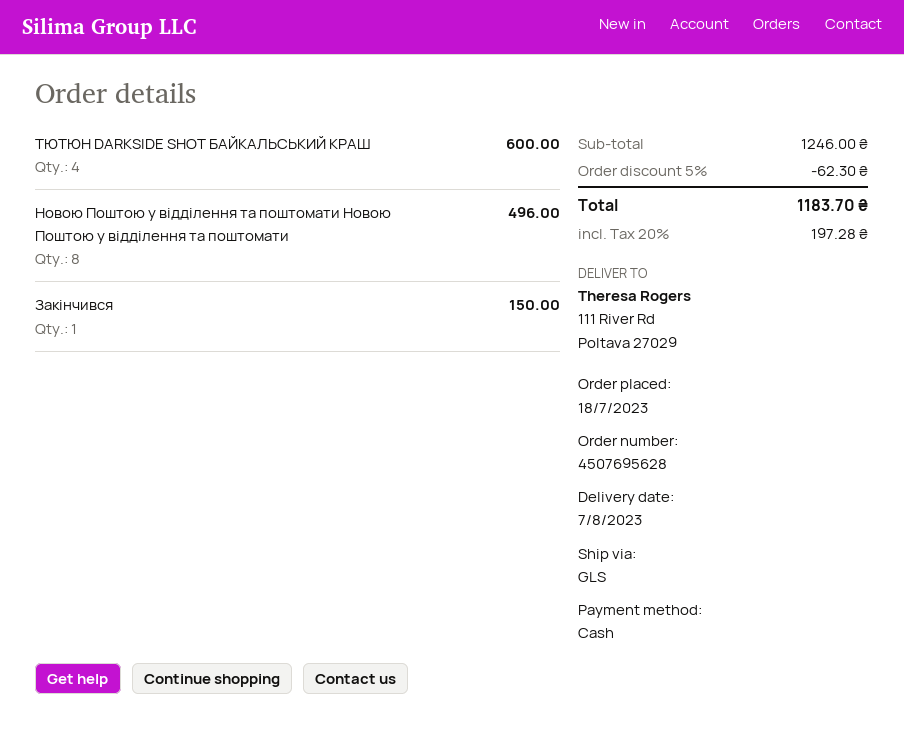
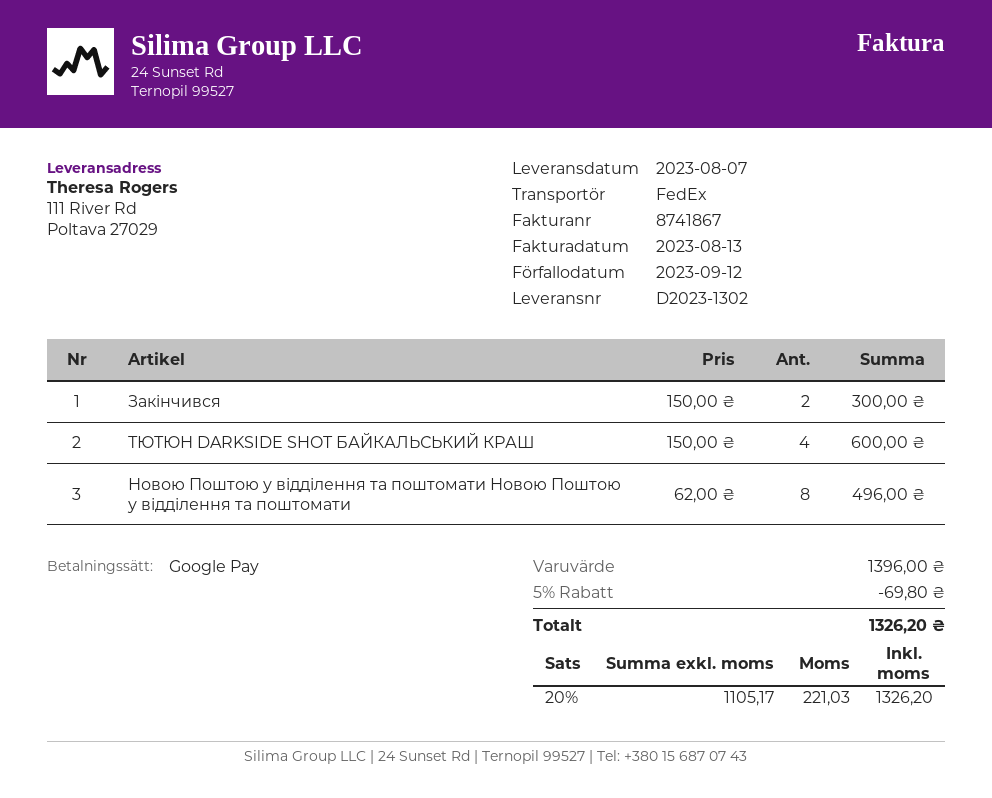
payment method: cash -> Google Pay
shipping method: GLS -> FedEx
Закінчився: 1 for 150.00 -> 2 for 300.00
subtotal: 1246.00 -> 1396.00
discount: 5% = 62.30 -> 5% = 69.80
tax: 20% = 197.28 -> 20% = 221.03
total: 1183.70 -> 1326.20

